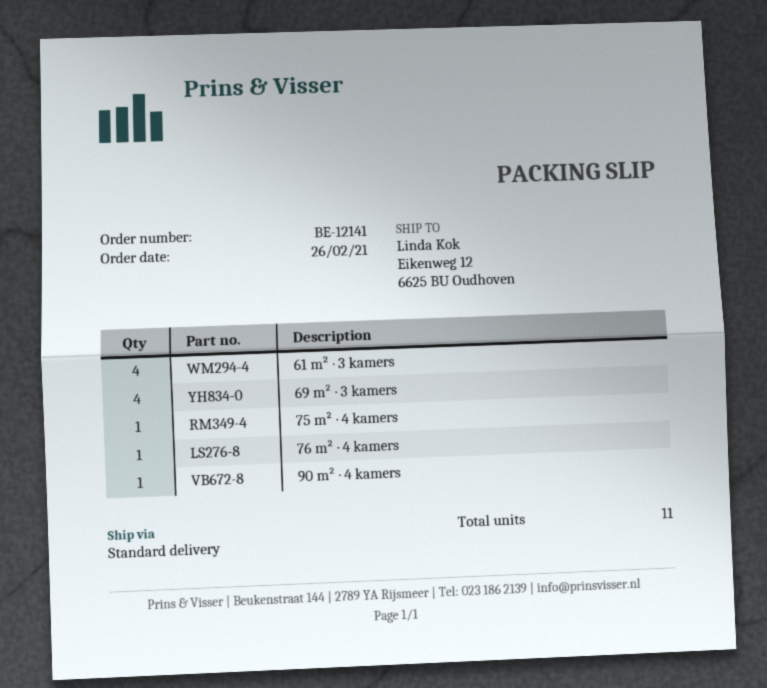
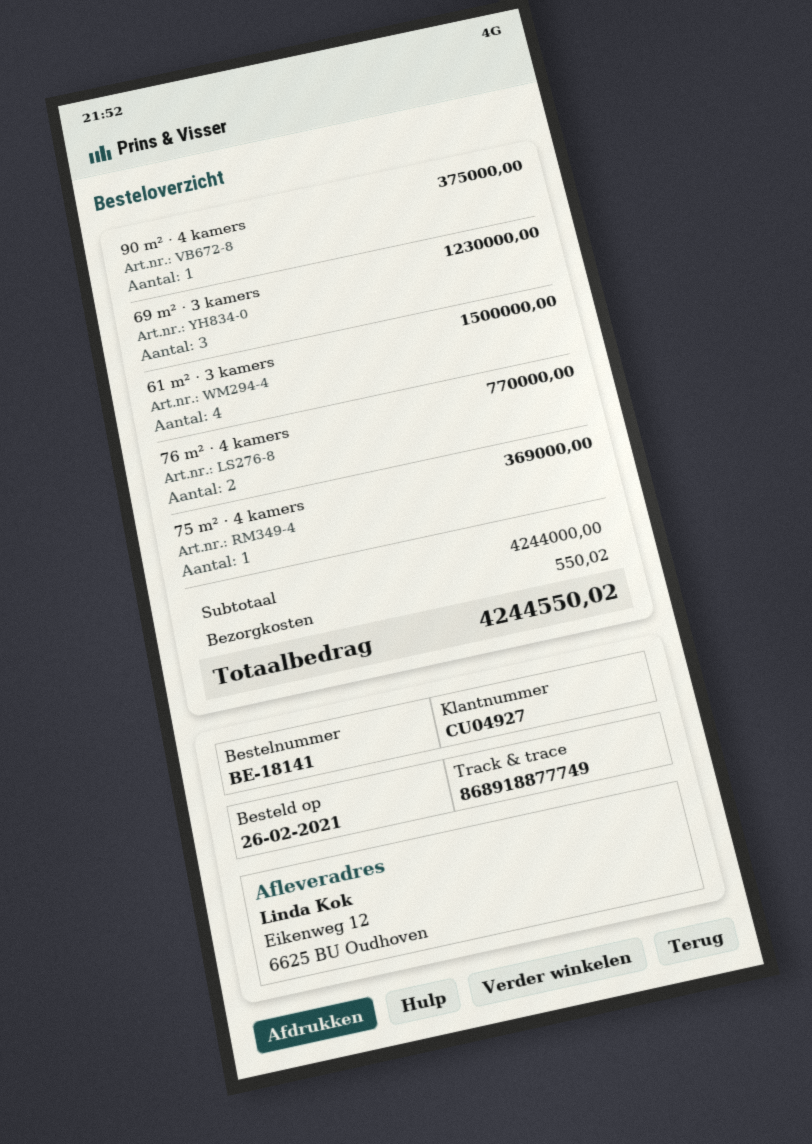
order number: BE-12141 -> BE-18141
69 m² · 3 kamers: 4 -> 3
76 m² · 4 kamers: 1 -> 2

